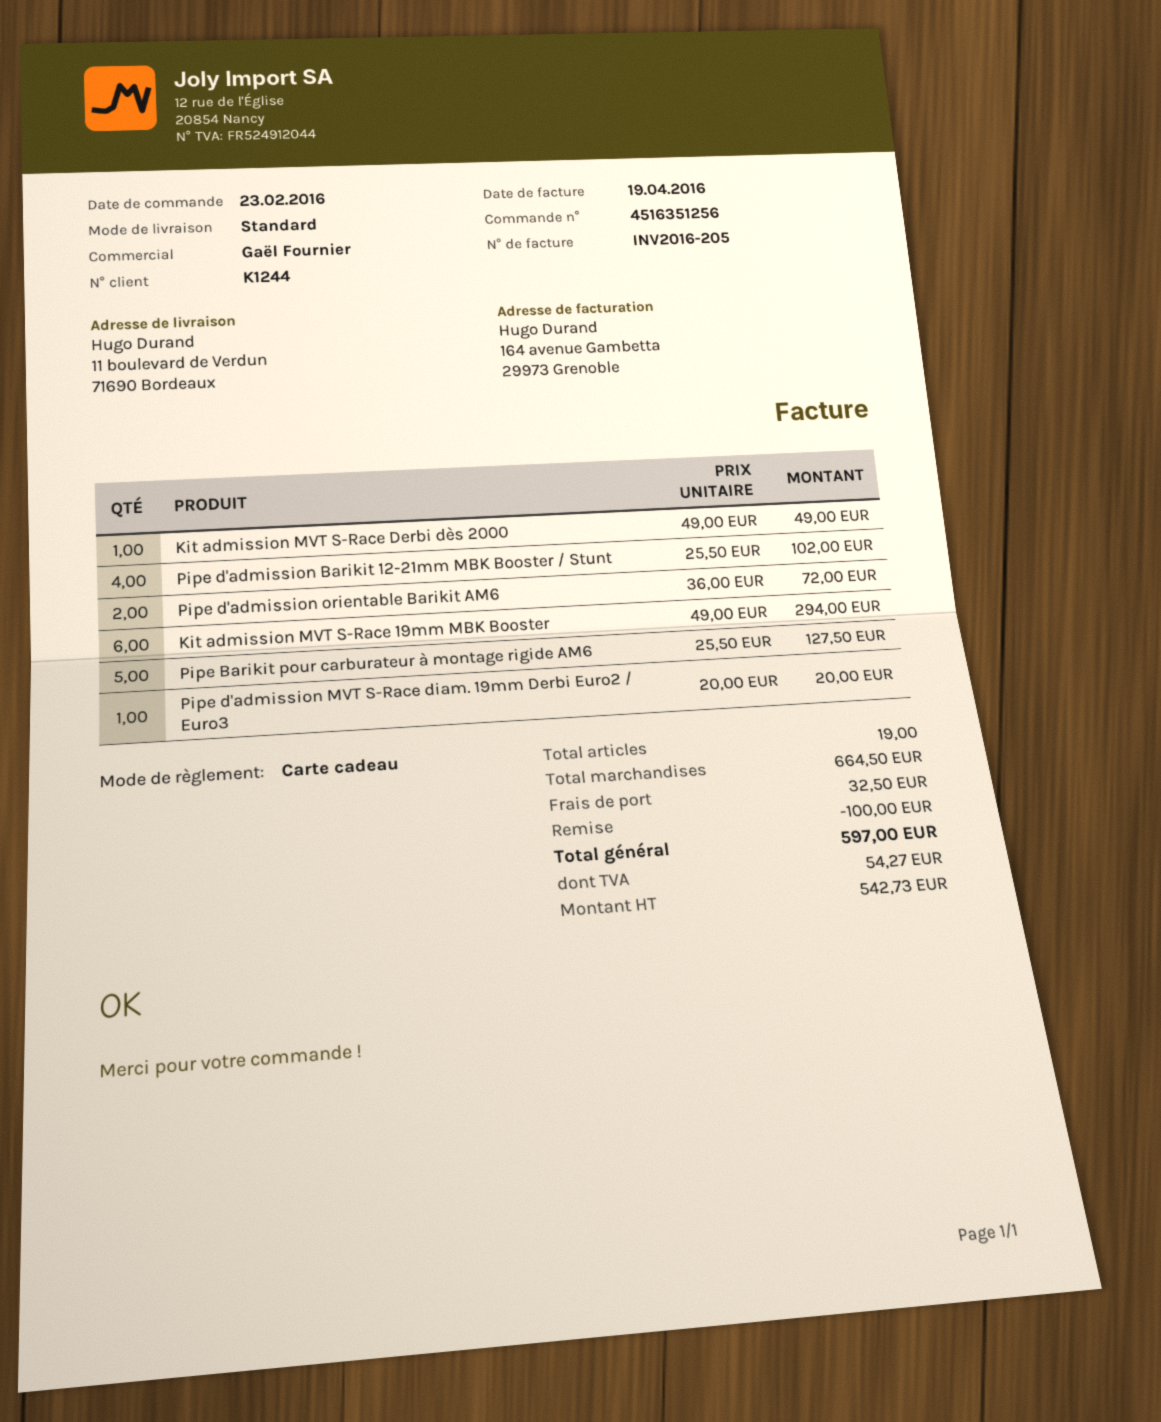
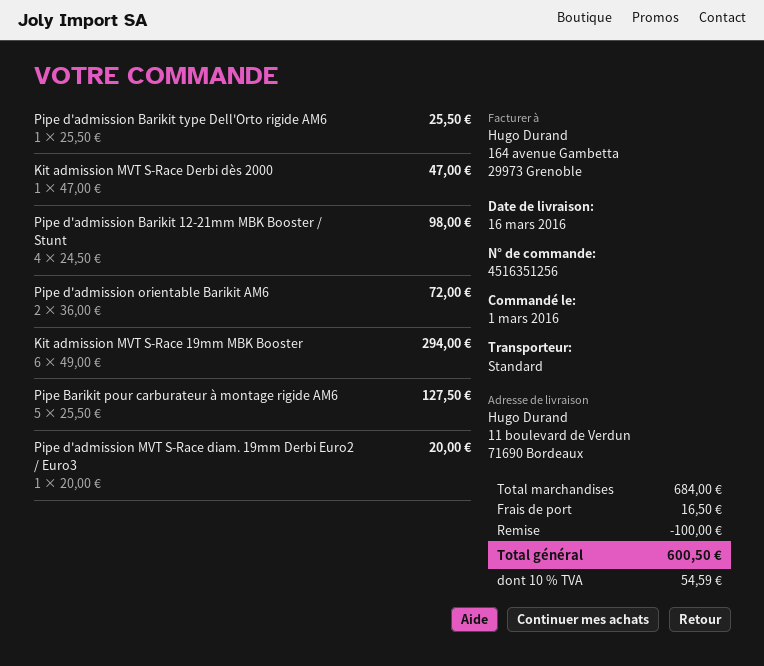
order date: 2016-02-23 -> 2016-03-01
Kit admission MVT S-Race Derbi dès 2000: 1 x 49.00 = 49.00 -> 1 x 47.00 = 47.00
Pipe d'admission Barikit 12-21mm MBK Booster / Stunt: 4 x 25.50 = 102.00 -> 4 x 24.50 = 98.00
Pipe d'admission Barikit type Dell'Orto rigide AM6: none -> 1 x 25.50 = 25.50
subtotal: 664.50 -> 684.00
shipping: 32.50 -> 16.50
tax: 54.27 -> 54.59
total: 597.00 -> 600.50

